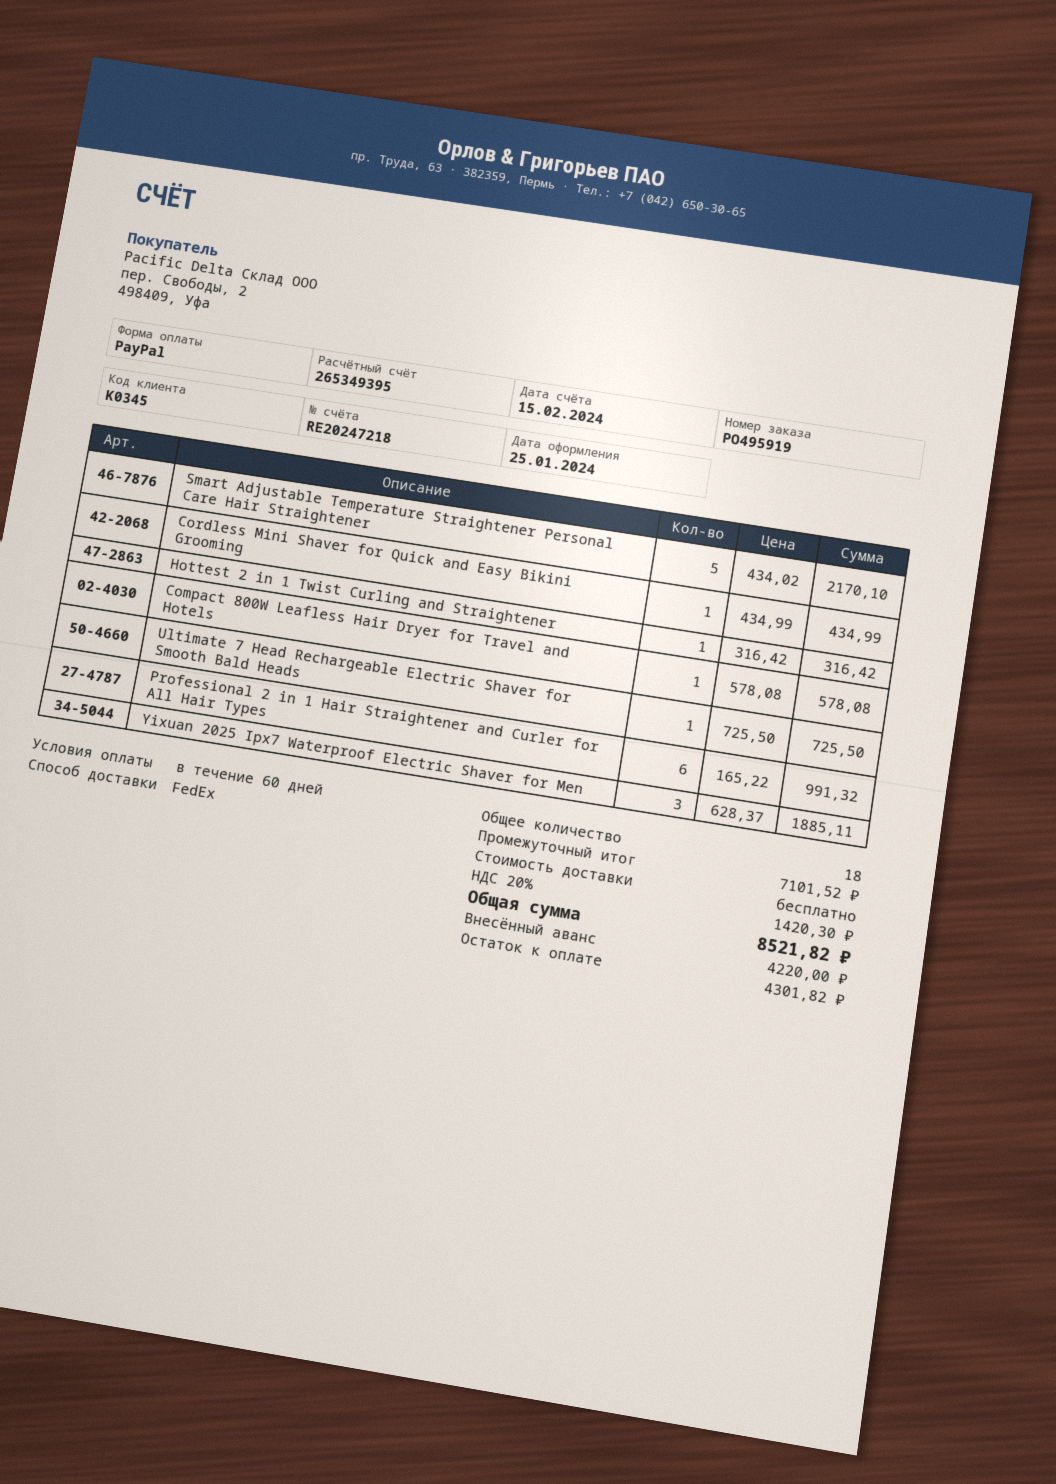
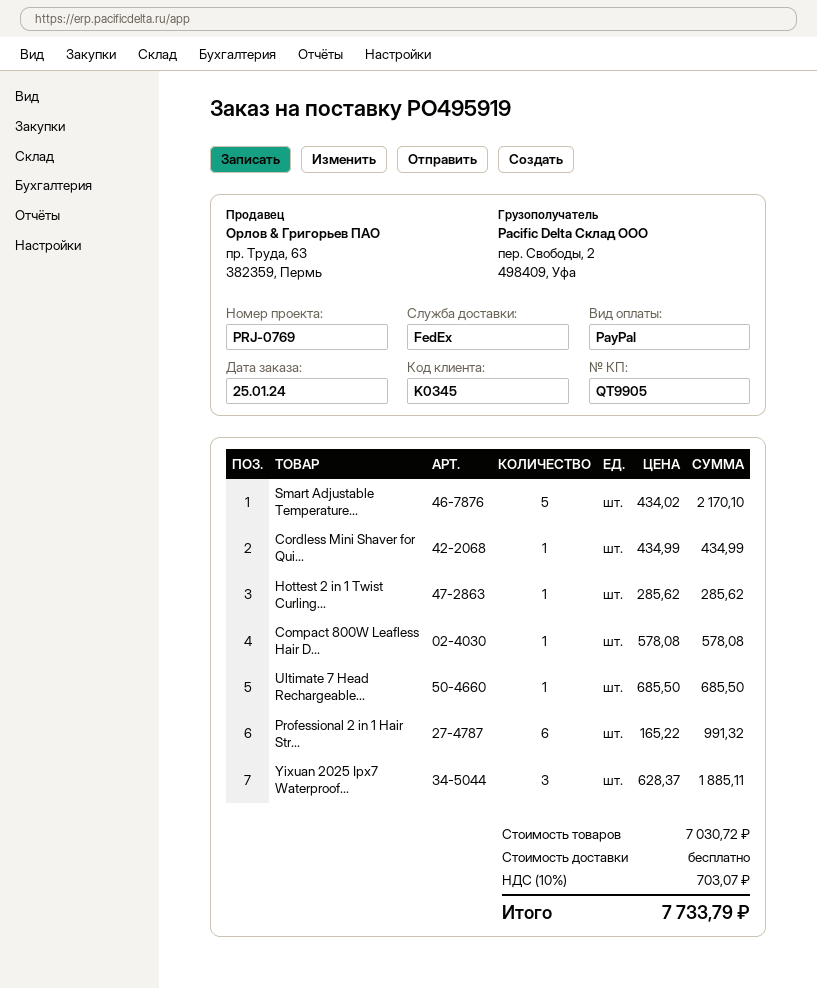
Hottest 2 in 1 Twist Curling and Straightener: 1 x 316.42 = 316.42 -> 1 x 285.62 = 285.62
Ultimate 7 Head Rechargeable Electric Shaver for Smooth Bald Heads: 1 x 725.50 = 725.50 -> 1 x 685.50 = 685.50
subtotal: 7101.52 -> 7030.72
tax: 20% = 1420.30 -> 10% = 703.07
total: 8521.82 -> 7733.79

